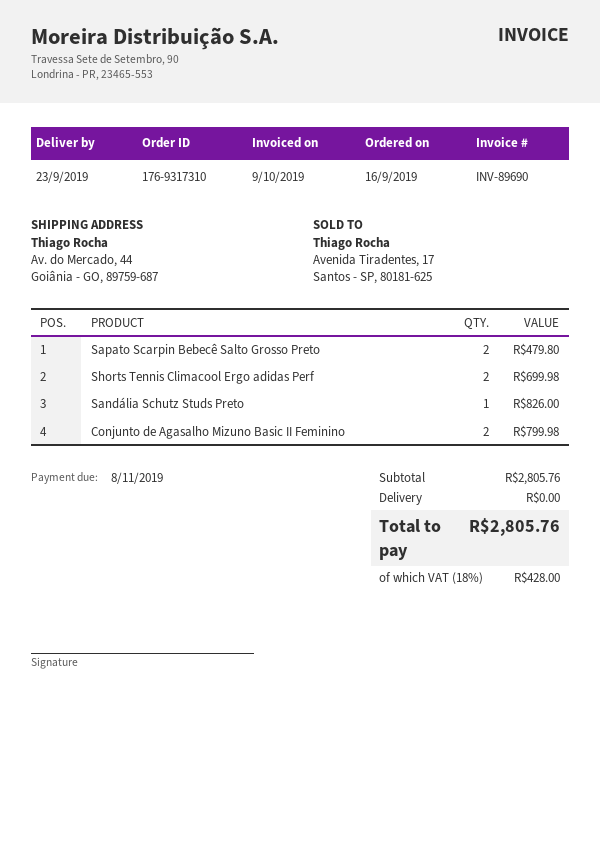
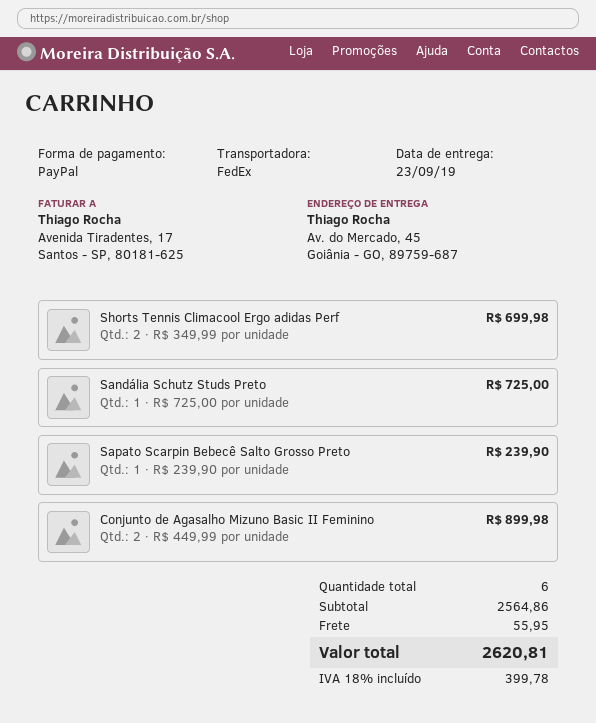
ship to: Av. do Mercado, 44, Goiânia - GO, 89759-687 -> Av. do Mercado, 45, Goiânia - GO, 89759-687
Sapato Scarpin Bebecê Salto Grosso Preto: 2 for 479.80 -> 1 for 239.90
Sandália Schutz Studs Preto: 1 for 826.00 -> 1 for 725.00
Conjunto de Agasalho Mizuno Basic II Feminino: 2 for 799.98 -> 2 for 899.98
subtotal: 2805.76 -> 2564.86
shipping: 0.00 -> 55.95
tax: 18% = 428.00 -> 18% = 399.78
total: 2805.76 -> 2620.81

